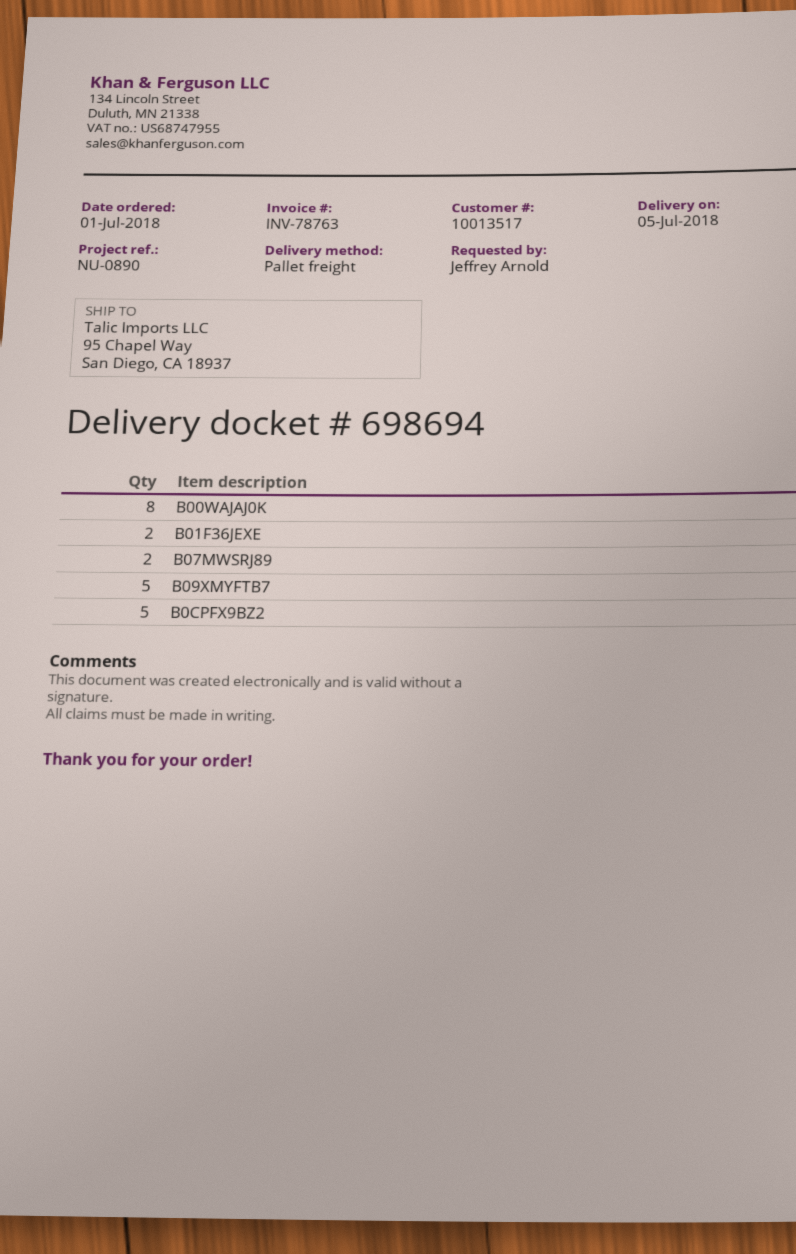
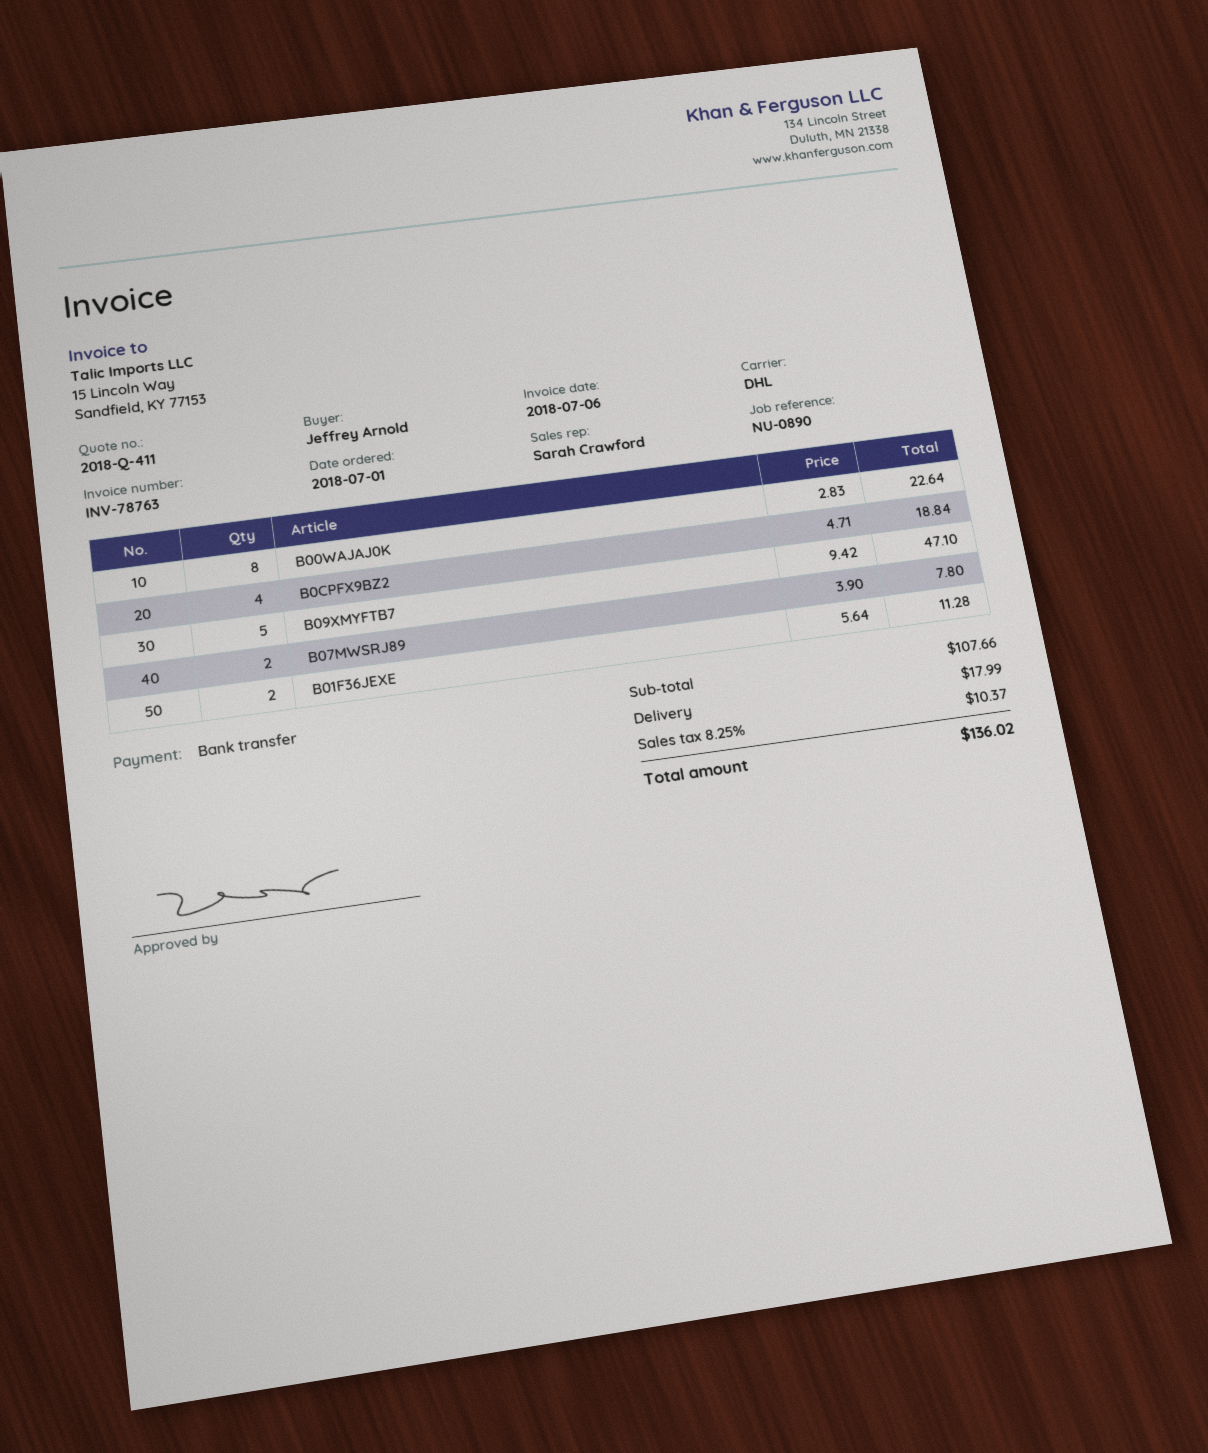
shipping method: pallet freight -> DHL
B0CPFX9BZ2: 5 -> 4

